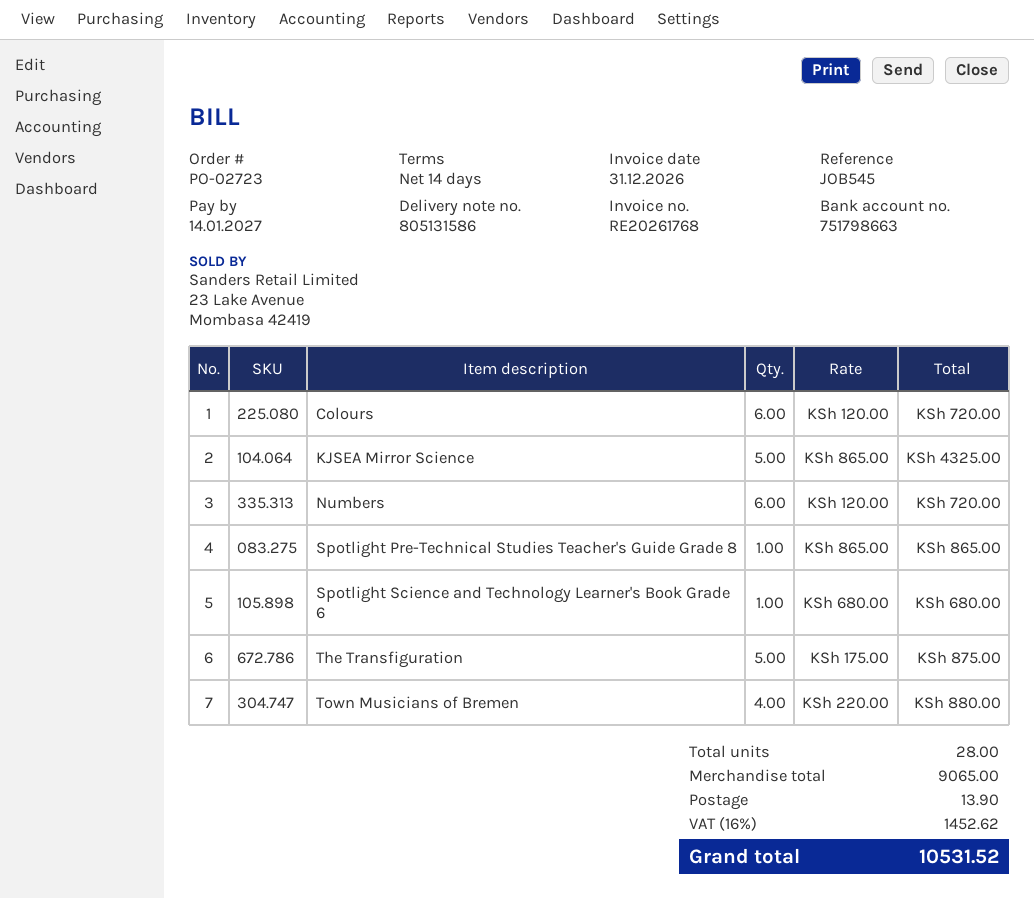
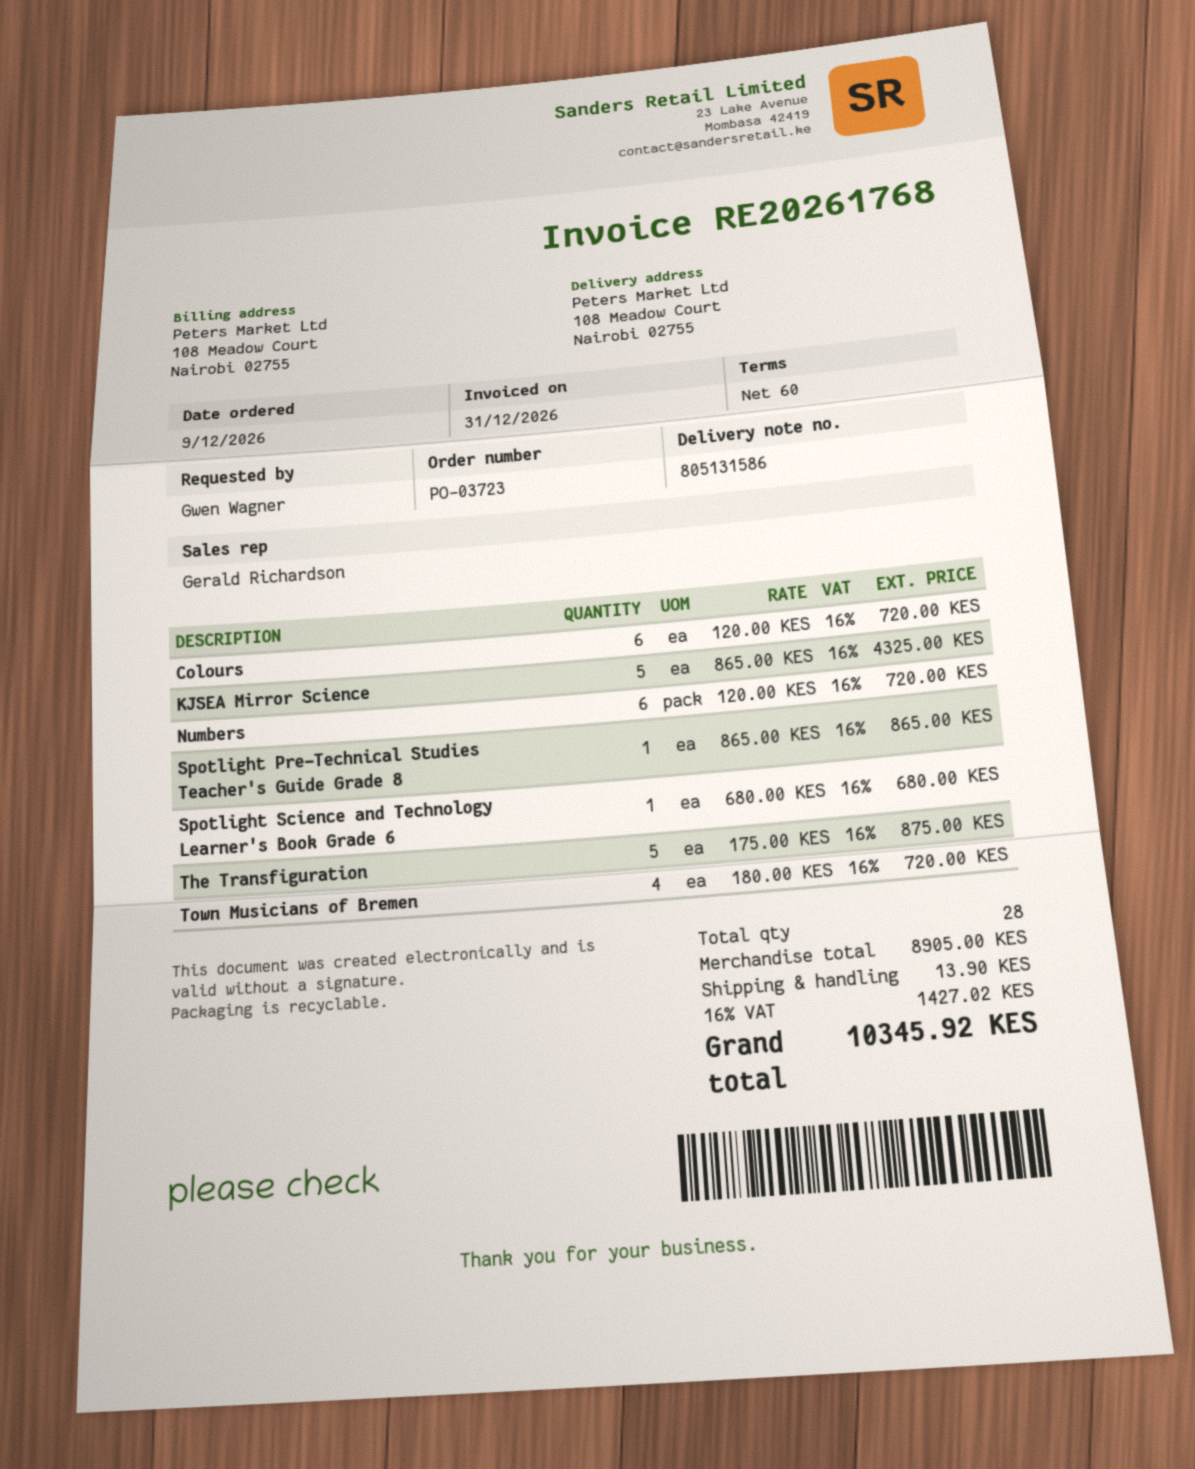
order number: PO-02723 -> PO-03723
payment terms: 14 days -> 60 days
Town Musicians of Bremen: 4 x 220.00 = 880.00 -> 4 x 180.00 = 720.00
subtotal: 9065.00 -> 8905.00
tax: 16% = 1452.62 -> 16% = 1427.02
total: 10531.52 -> 10345.92

